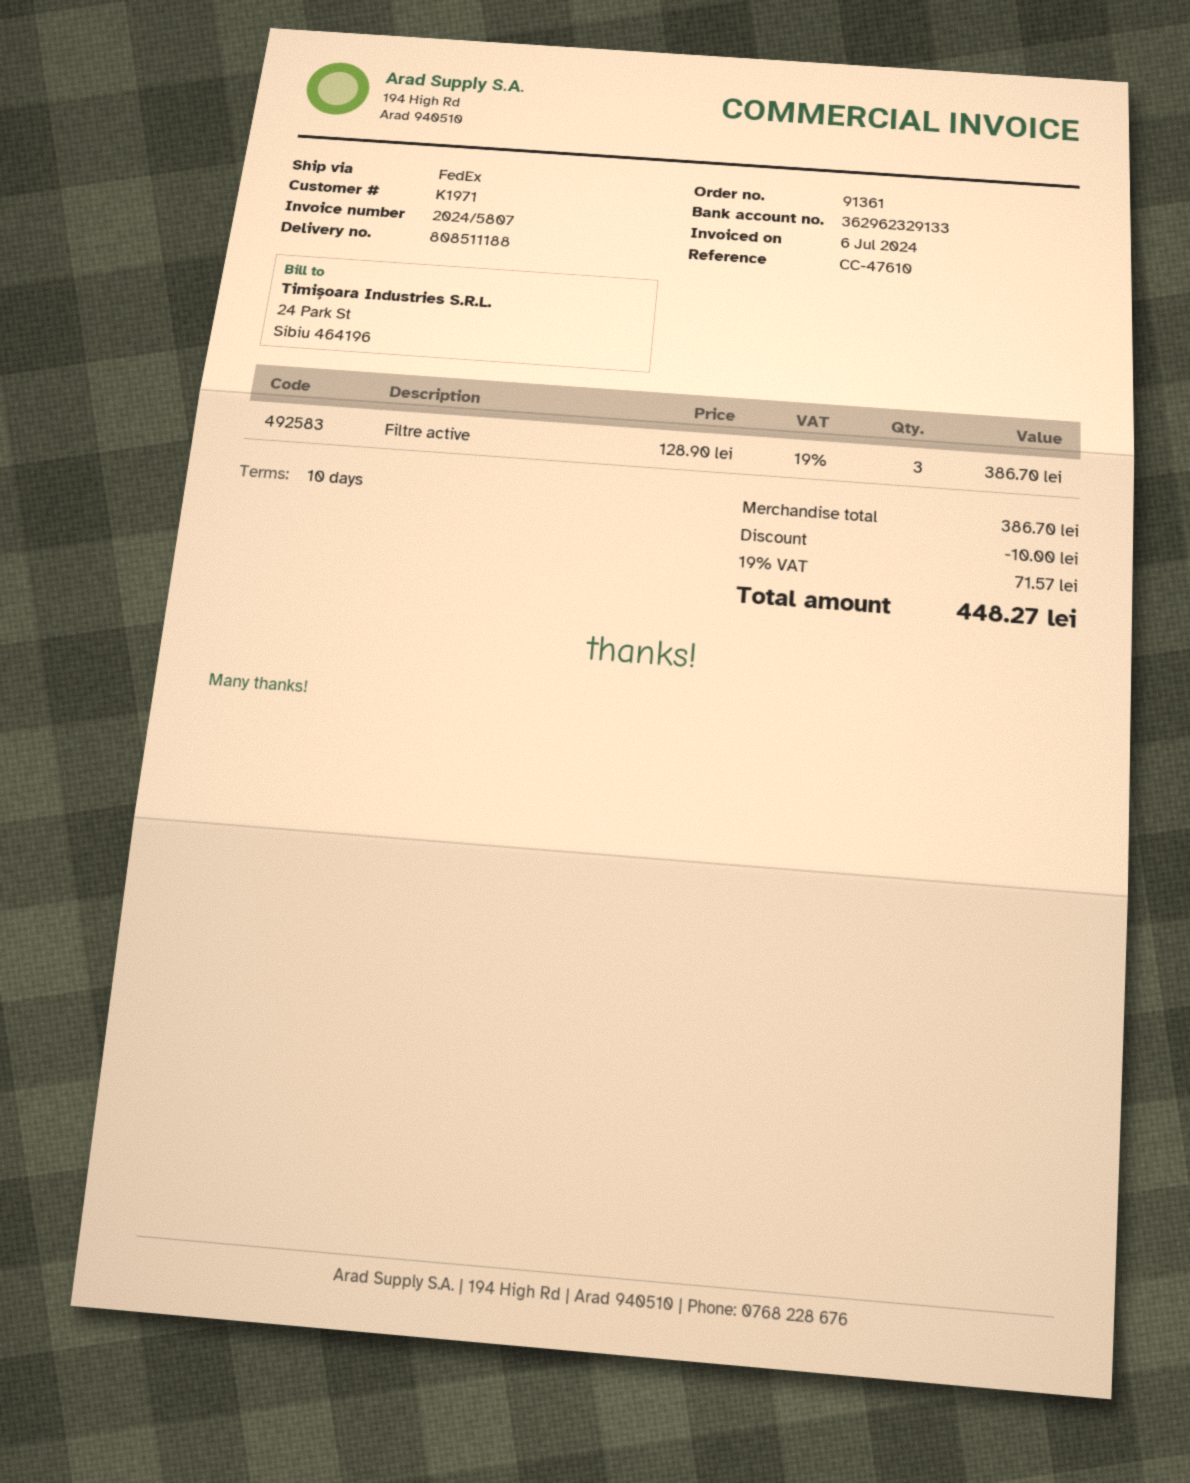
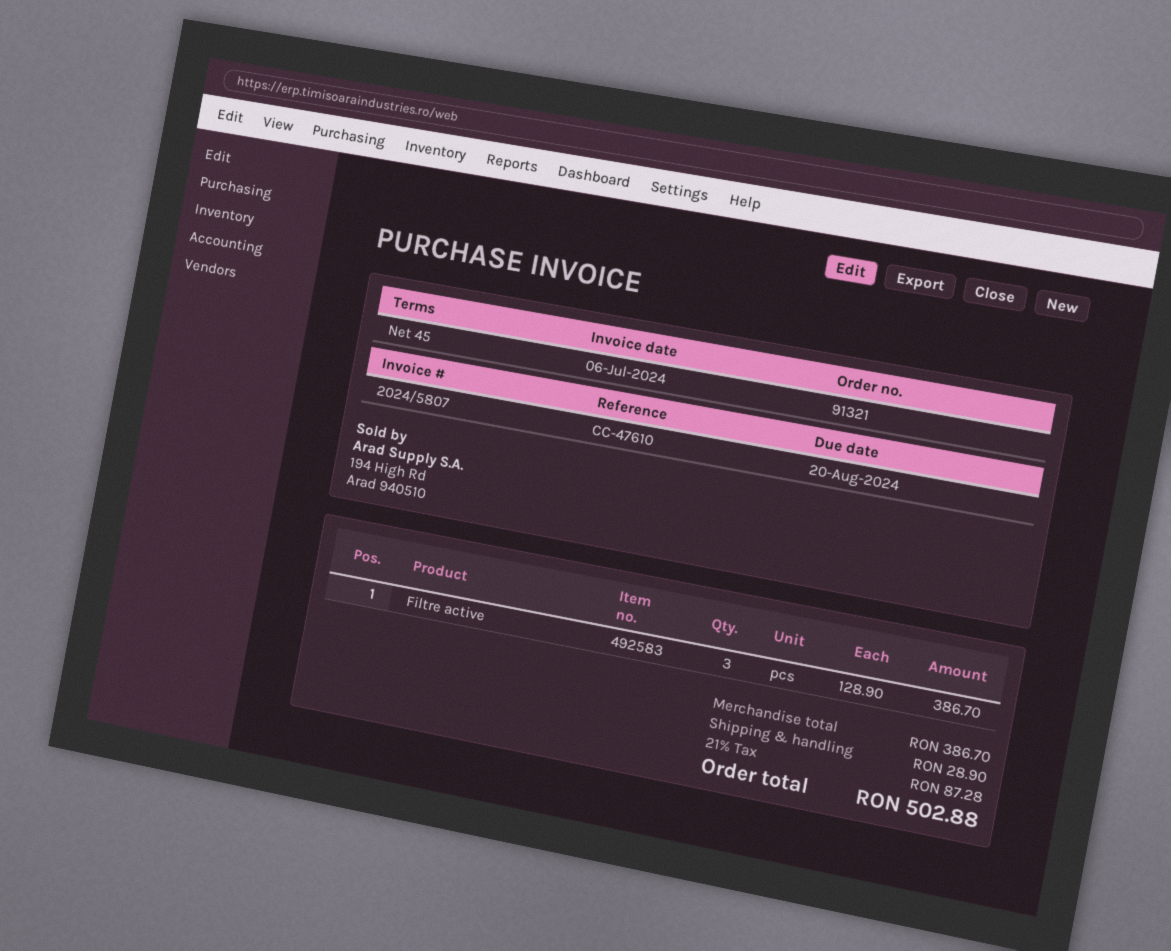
order number: 91361 -> 91321
payment terms: 10 days -> 45 days
discount: 10.00 -> none
shipping: none -> 28.90
tax: 19% = 71.57 -> 21% = 87.28
total: 448.27 -> 502.88

